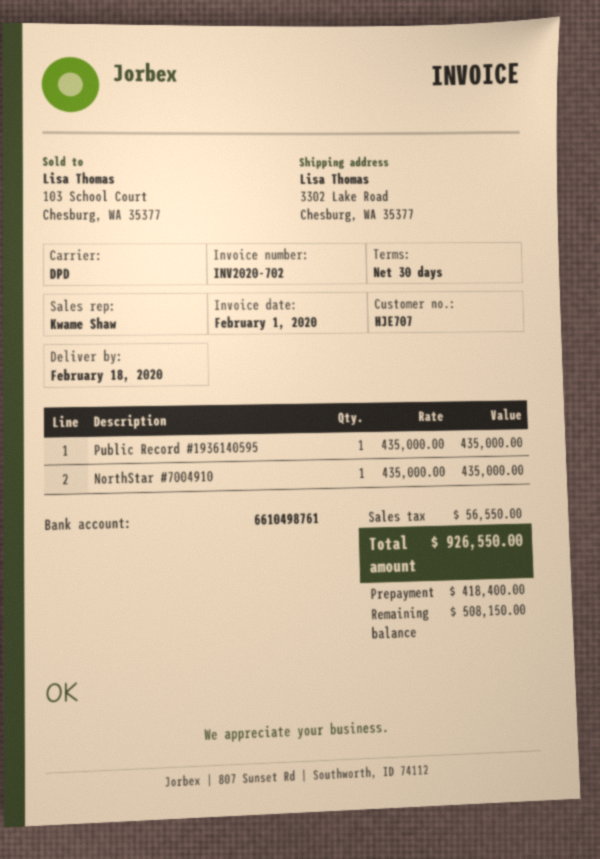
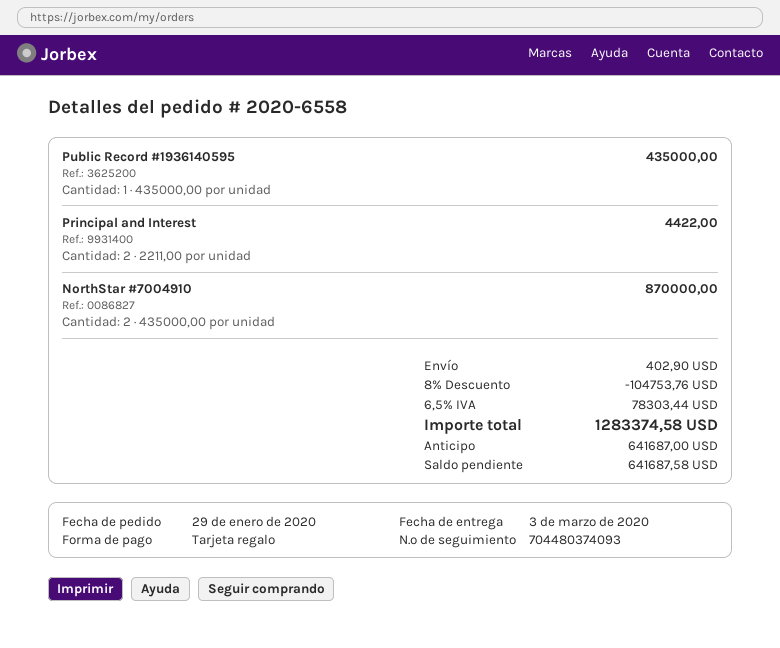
delivery date: 2020-02-18 -> 2020-03-03
NorthStar #7004910: 1 x 435000.00 = 435000.00 -> 2 x 435000.00 = 870000.00
Principal and Interest: none -> 2 x 2211.00 = 4422.00
discount: none -> 8% = 104753.76
shipping: none -> 402.90
tax: 56550.00 -> 78303.44
total: 926550.00 -> 1283374.58
deposit: 418400.00 -> 641687.00
balance: 508150.00 -> 641687.58

